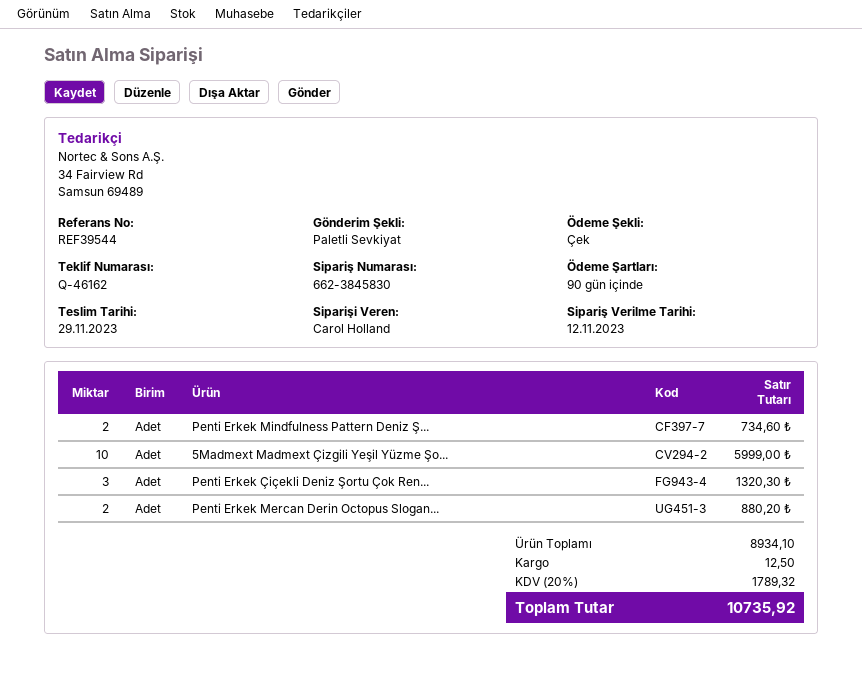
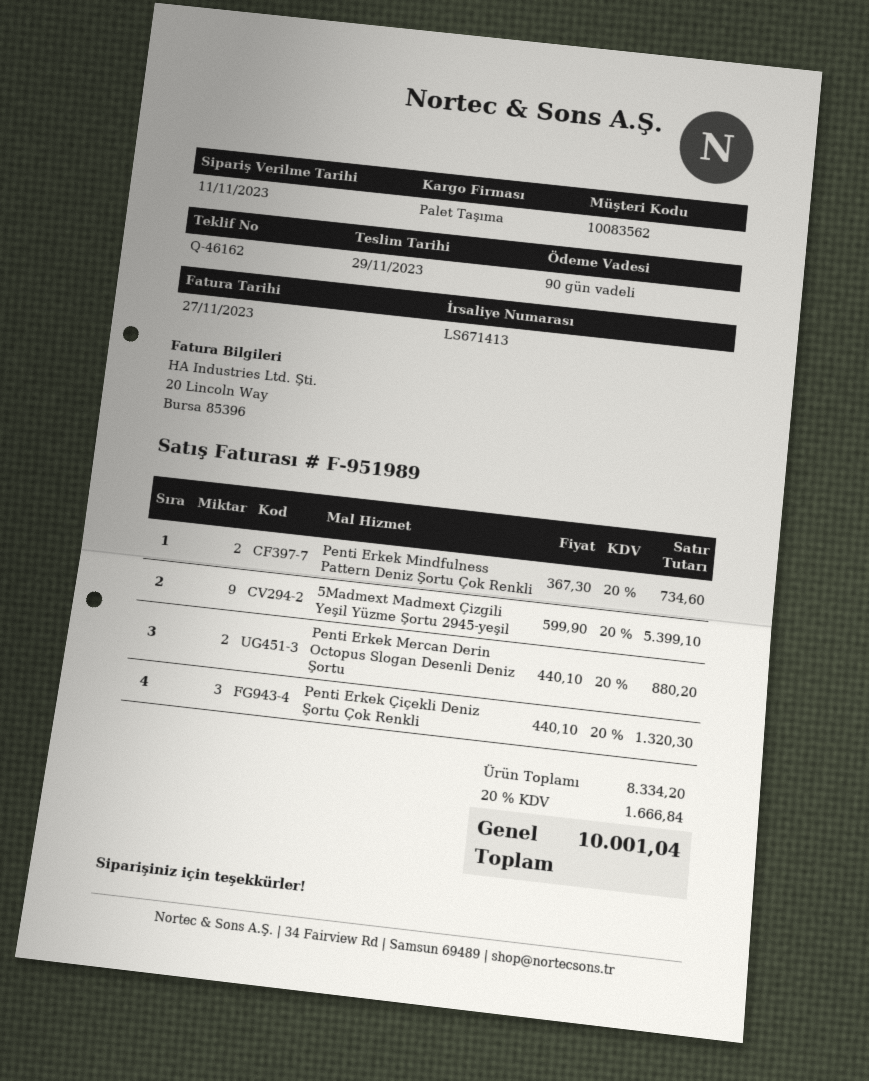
order date: 2023-11-12 -> 2023-11-11
5Madmext Madmext Çizgili Yeşil Yüzme Şo...: 10 for 5999.00 -> 9 for 5399.10
subtotal: 8934.10 -> 8334.20
shipping: 12.50 -> none
tax: 20% = 1789.32 -> 20% = 1666.84
total: 10735.92 -> 10001.04

